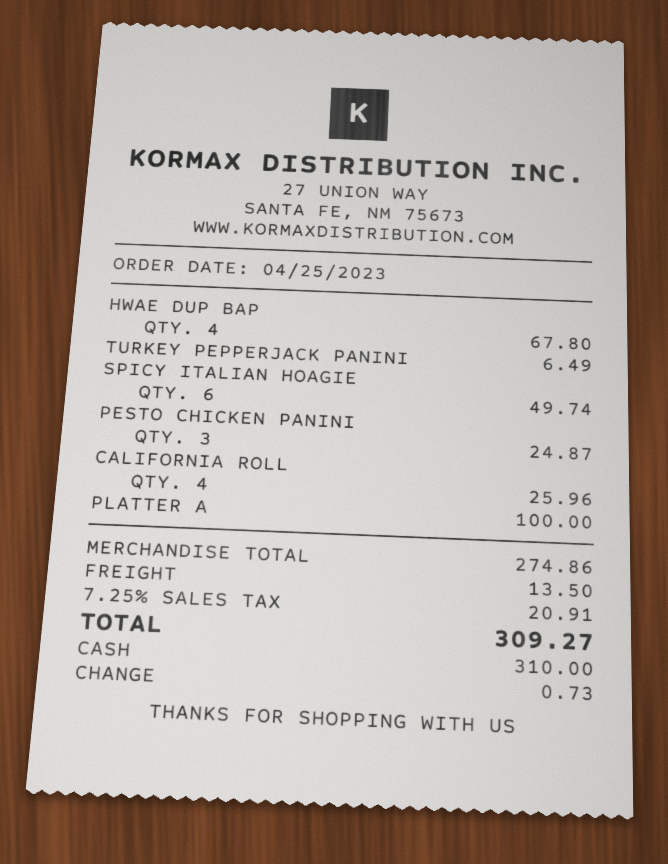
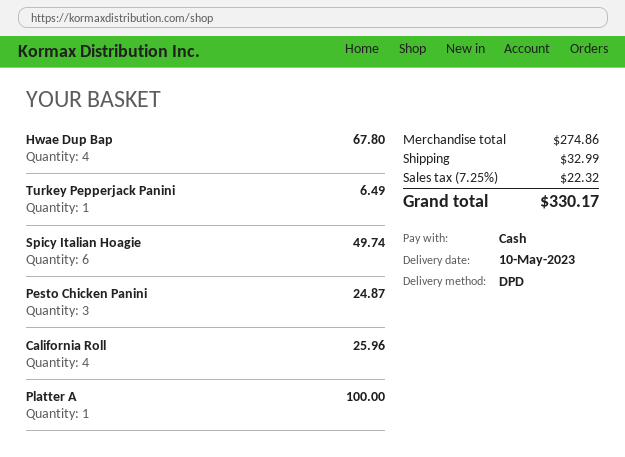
shipping: 13.50 -> 32.99
tax: 7.25% = 20.91 -> 7.25% = 22.32
total: 309.27 -> 330.17

